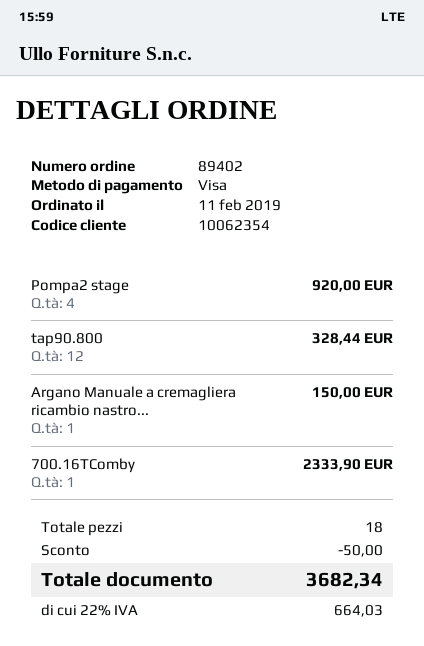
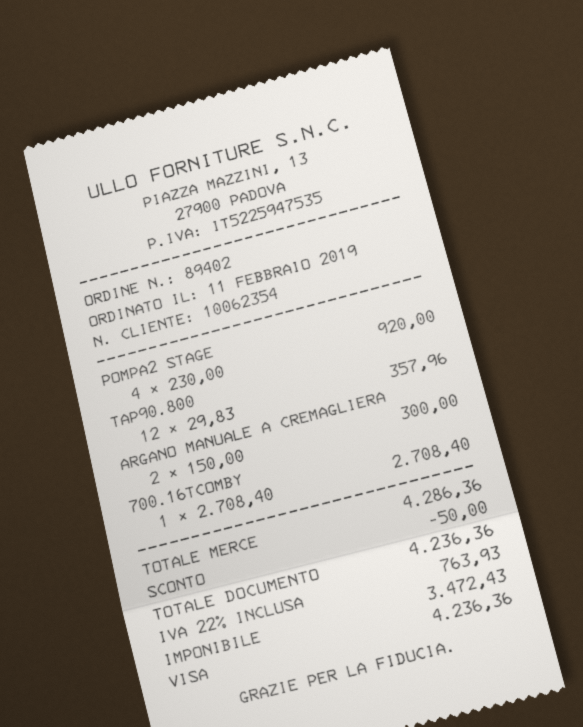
tap90.800: 12 for 328.44 -> 12 for 357.96
Argano Manuale a cremagliera ricambio nastro...: 1 for 150.00 -> 2 for 300.00
700.16TComby: 1 for 2333.90 -> 1 for 2708.40
tax: 22% = 664.03 -> 22% = 763.93
total: 3682.34 -> 4236.36

